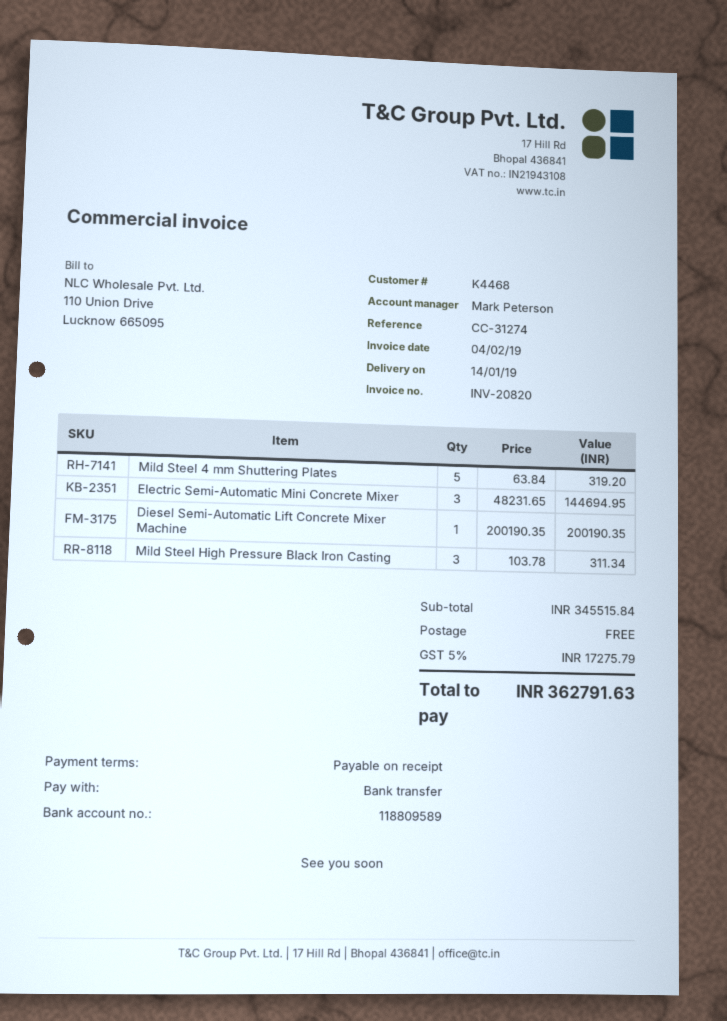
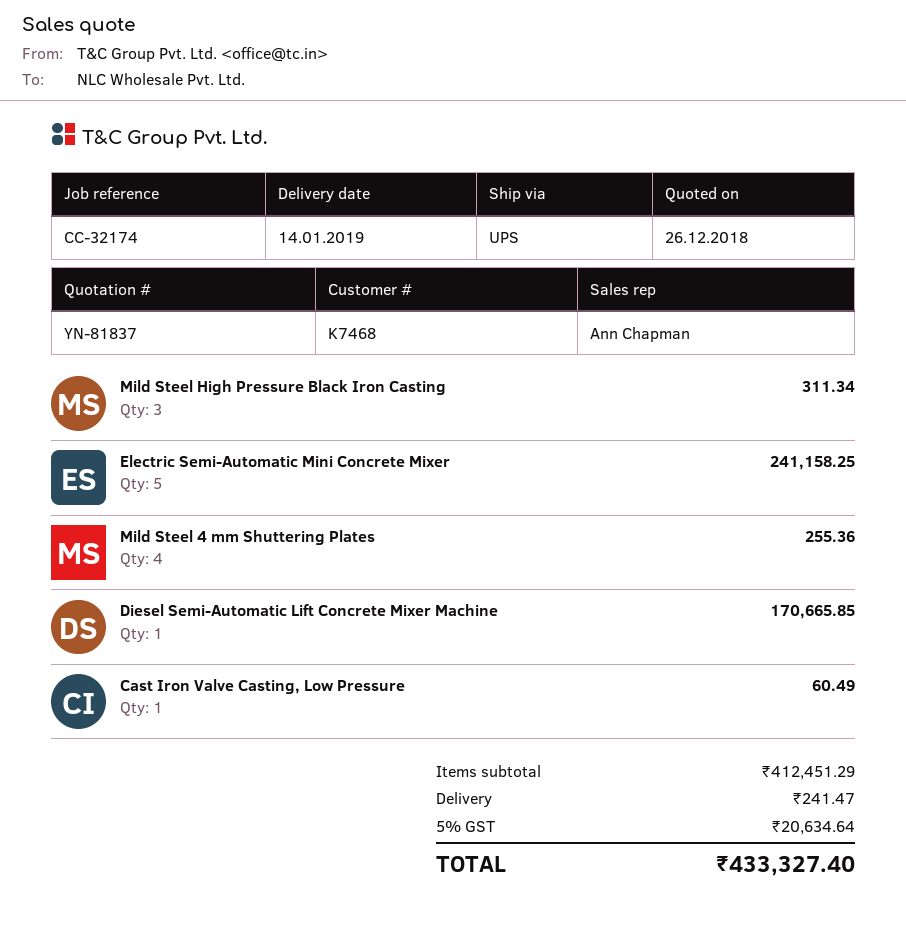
customer number: K4468 -> K7468
reference: CC-31274 -> CC-32174
sales rep: Mark Peterson -> Ann Chapman
Mild Steel 4 mm Shuttering Plates: 5 for 319.20 -> 4 for 255.36
Electric Semi-Automatic Mini Concrete Mixer: 3 for 144694.95 -> 5 for 241158.25
Diesel Semi-Automatic Lift Concrete Mixer Machine: 1 for 200190.35 -> 1 for 170665.85
Cast Iron Valve Casting, Low Pressure: none -> 1 for 60.49
subtotal: 345515.84 -> 412451.29
shipping: 0.00 -> 241.47
tax: 5% = 17275.79 -> 5% = 20634.64
total: 362791.63 -> 433327.40

